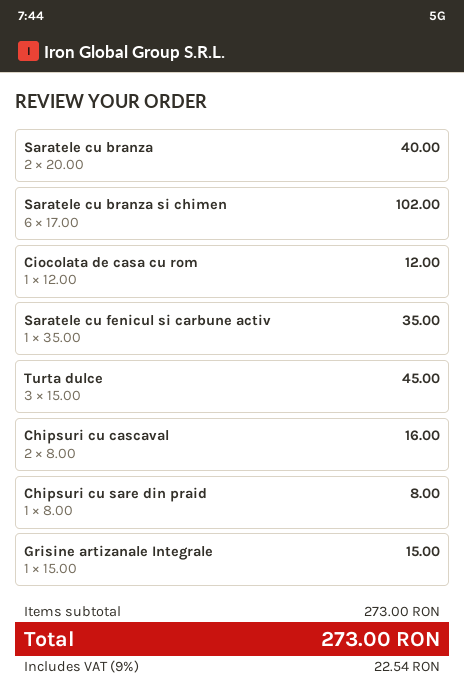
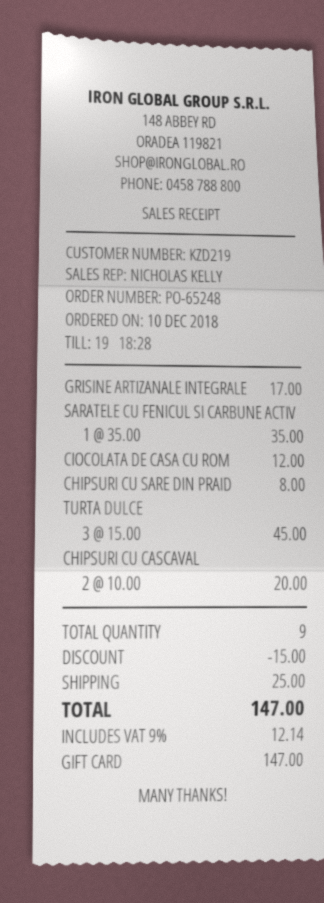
Saratele cu branza: 2 x 20.00 = 40.00 -> none
Saratele cu branza si chimen: 6 x 17.00 = 102.00 -> none
Chipsuri cu cascaval: 2 x 8.00 = 16.00 -> 2 x 10.00 = 20.00
Grisine artizanale Integrale: 1 x 15.00 = 15.00 -> 1 x 17.00 = 17.00
discount: none -> 15.00
shipping: none -> 25.00
tax: 9% = 22.54 -> 9% = 12.14
total: 273.00 -> 147.00

